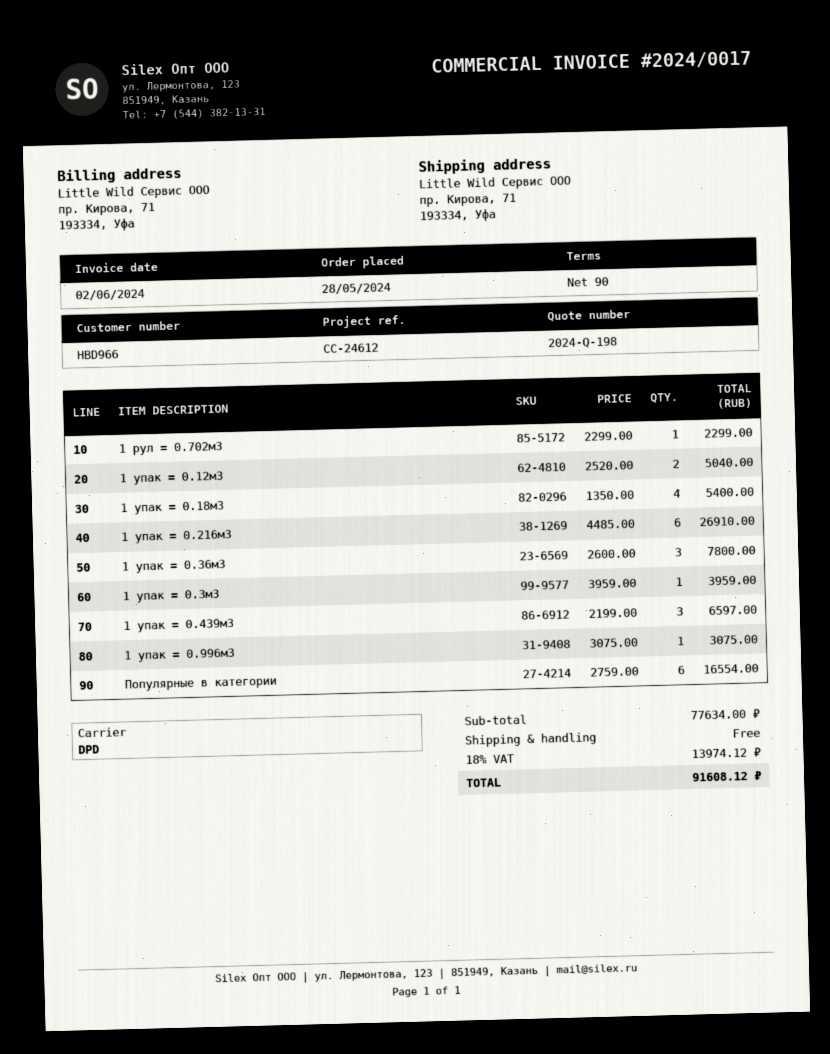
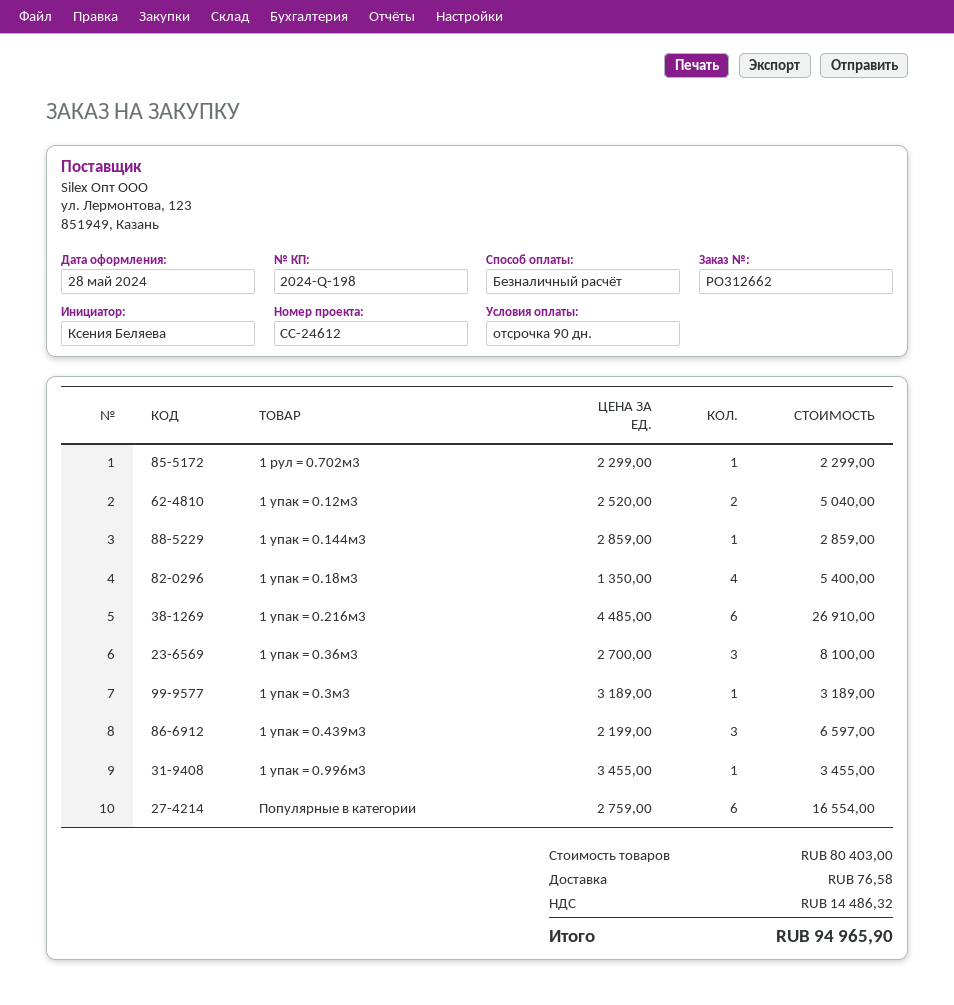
1 упак = 0.36м3: 3 x 2600.00 = 7800.00 -> 3 x 2700.00 = 8100.00
1 упак = 0.3м3: 1 x 3959.00 = 3959.00 -> 1 x 3189.00 = 3189.00
1 упак = 0.996м3: 1 x 3075.00 = 3075.00 -> 1 x 3455.00 = 3455.00
1 упак = 0.144м3: none -> 1 x 2859.00 = 2859.00
subtotal: 77634.00 -> 80403.00
shipping: 0.00 -> 76.58
tax: 13974.12 -> 14486.32
total: 91608.12 -> 94965.90

